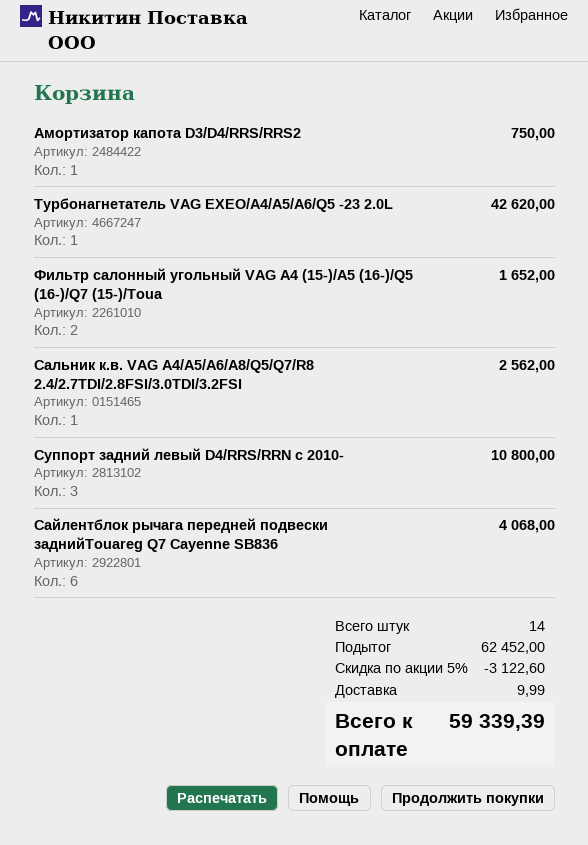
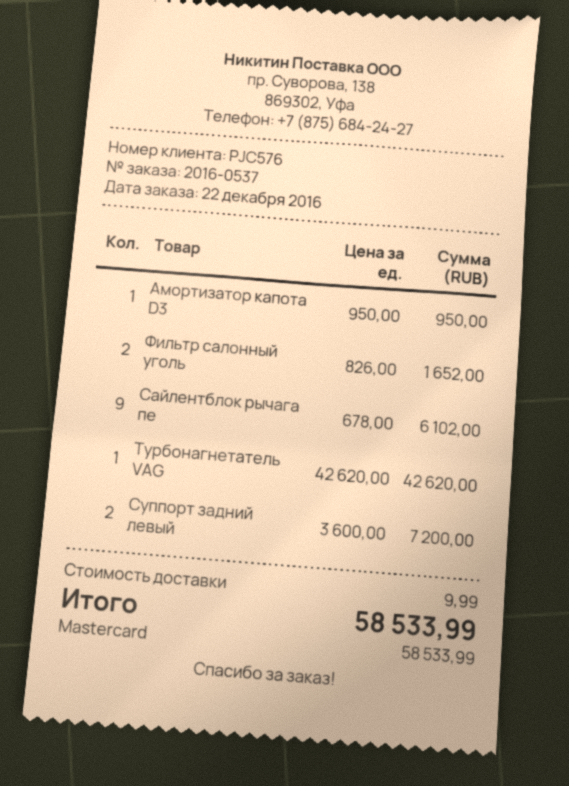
Амортизатор капота D3/D4/RRS/RRS2: 1 for 750.00 -> 1 for 950.00
Сальник к.в. VAG A4/A5/A6/A8/Q5/Q7/R8 2.4/2.7TDI/2.8FSI/3.0TDI/3.2FSI: 1 for 2562.00 -> none
Суппорт задний левый D4/RRS/RRN c 2010-: 3 for 10800.00 -> 2 for 7200.00
Сайлентблок рычага передней подвески заднийTouareg Q7 Cayenne SB836: 6 for 4068.00 -> 9 for 6102.00
discount: 5% = 3122.60 -> none
total: 59339.39 -> 58533.99

